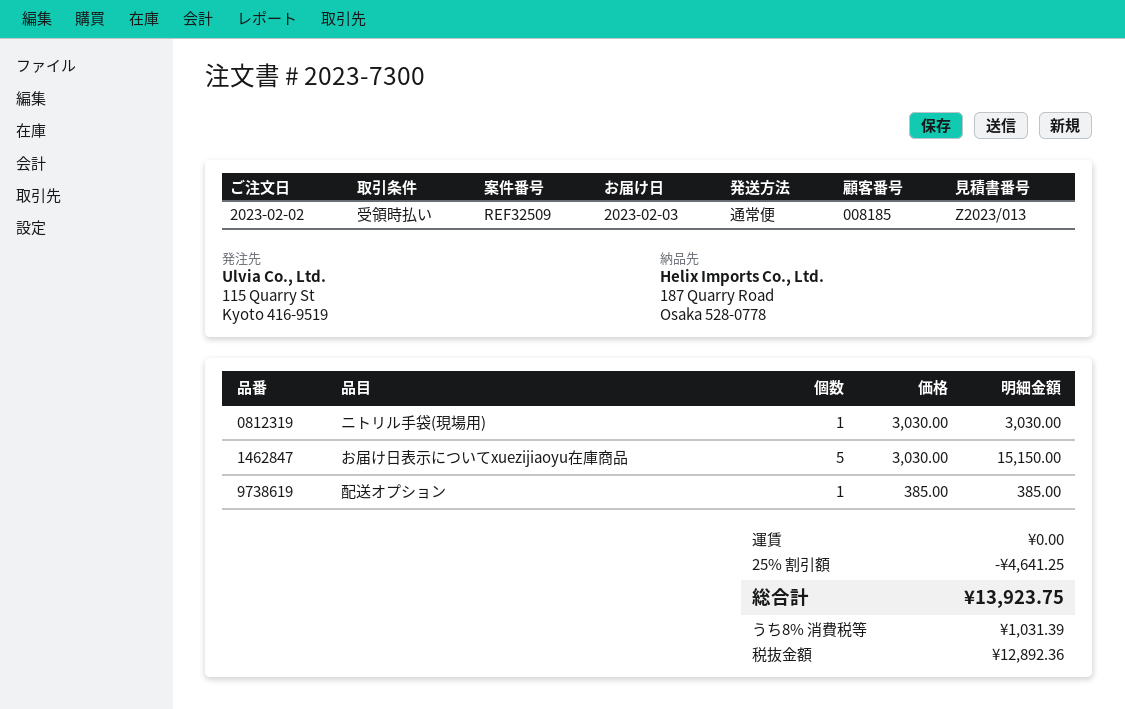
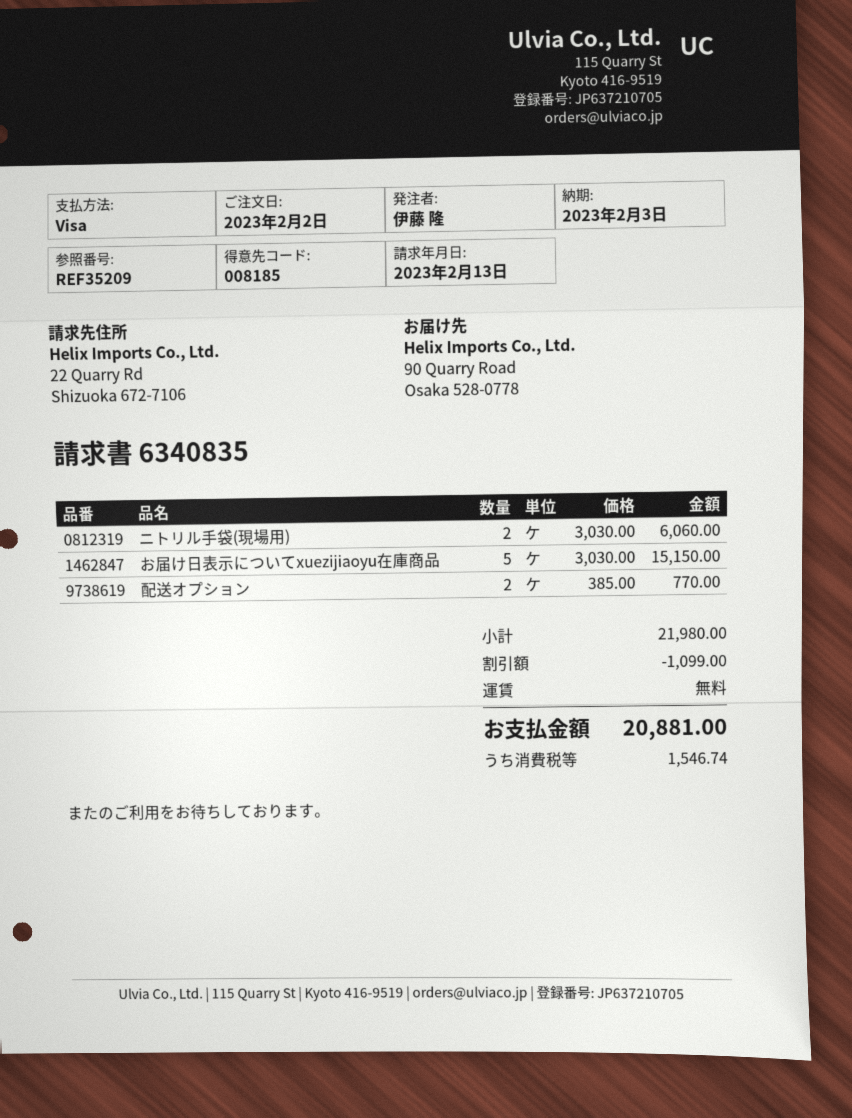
reference: REF32509 -> REF35209
ship to: 187 Quarry Road, Osaka 528-0778 -> 90 Quarry Road, Osaka 528-0778
ニトリル手袋(現場用): 1 x 3030.00 = 3030.00 -> 2 x 3030.00 = 6060.00
配送オプション: 1 x 385.00 = 385.00 -> 2 x 385.00 = 770.00
discount: 4641.25 -> 1099.00
tax: 1031.39 -> 1546.74
total: 13923.75 -> 20881.00

